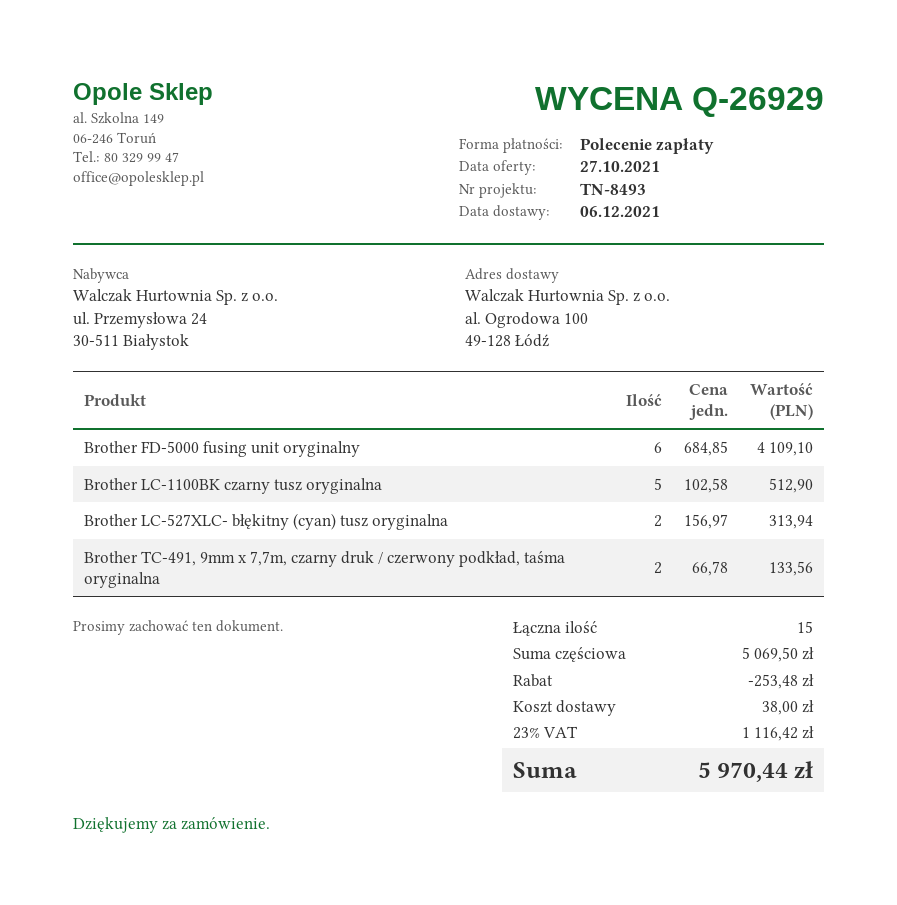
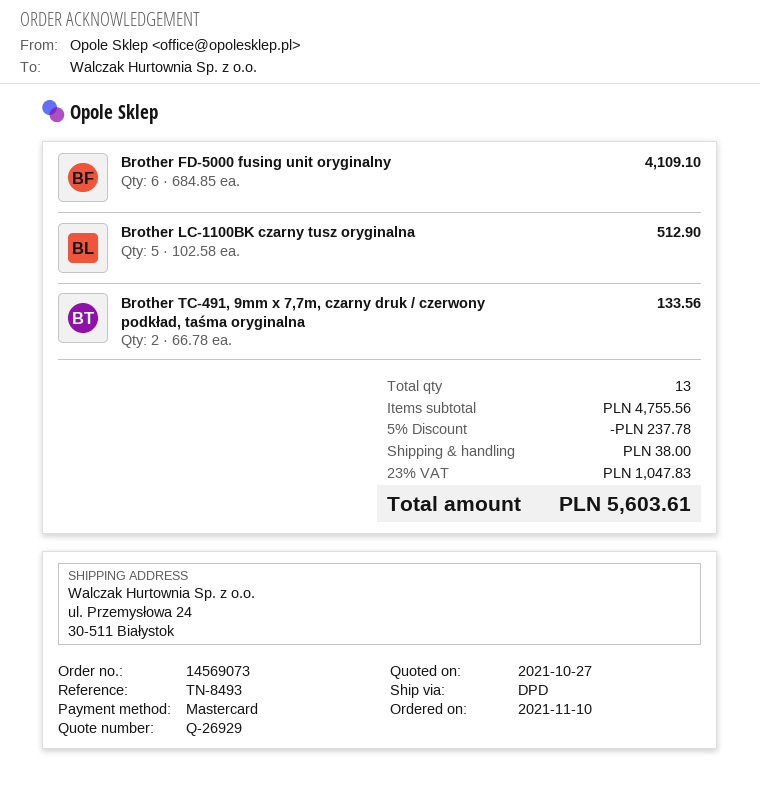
payment method: direct debit -> Mastercard
ship to: al. Ogrodowa 100, 49-128 Łódź -> ul. Przemysłowa 24, 30-511 Białystok
Brother LC-527XLC- błękitny (cyan) tusz oryginalna: 2 x 156.97 = 313.94 -> none
total quantity: 15 -> 13
subtotal: 5069.50 -> 4755.56
discount: 253.48 -> 237.78
tax: 23% = 1116.42 -> 23% = 1047.83
total: 5970.44 -> 5603.61

